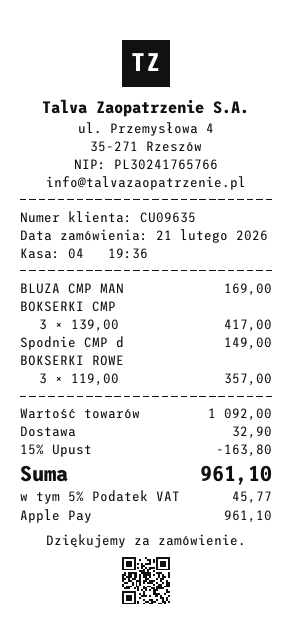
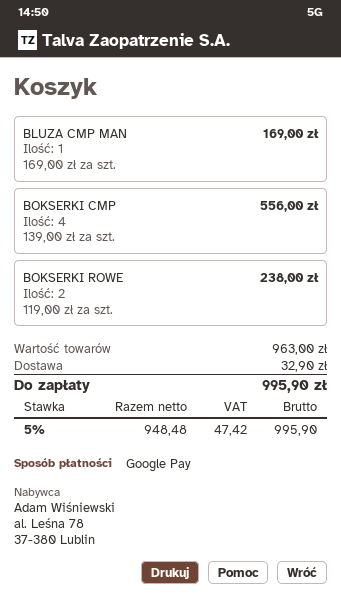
payment method: Apple Pay -> Google Pay
BOKSERKI CMP: 3 x 139.00 = 417.00 -> 4 x 139.00 = 556.00
Spodnie CMP d: 1 x 149.00 = 149.00 -> none
BOKSERKI ROWE: 3 x 119.00 = 357.00 -> 2 x 119.00 = 238.00
subtotal: 1092.00 -> 963.00
discount: 15% = 163.80 -> none
tax: 5% = 45.77 -> 5% = 47.42
total: 961.10 -> 995.90

